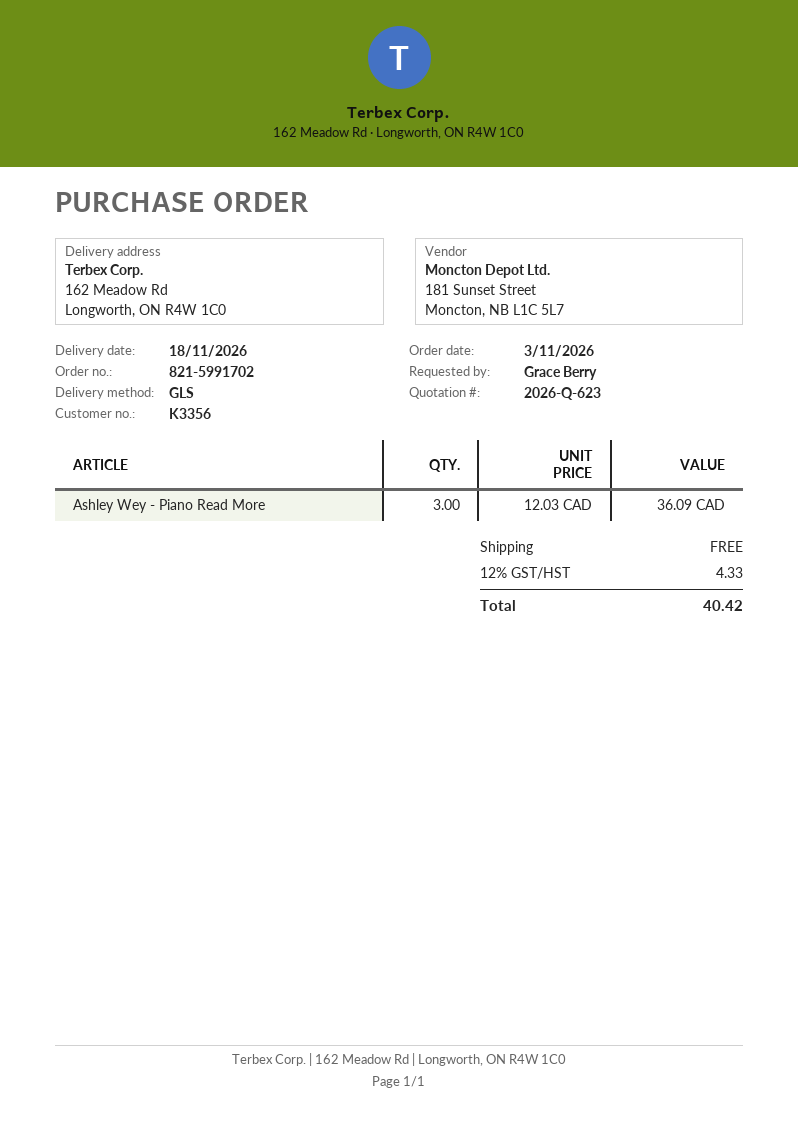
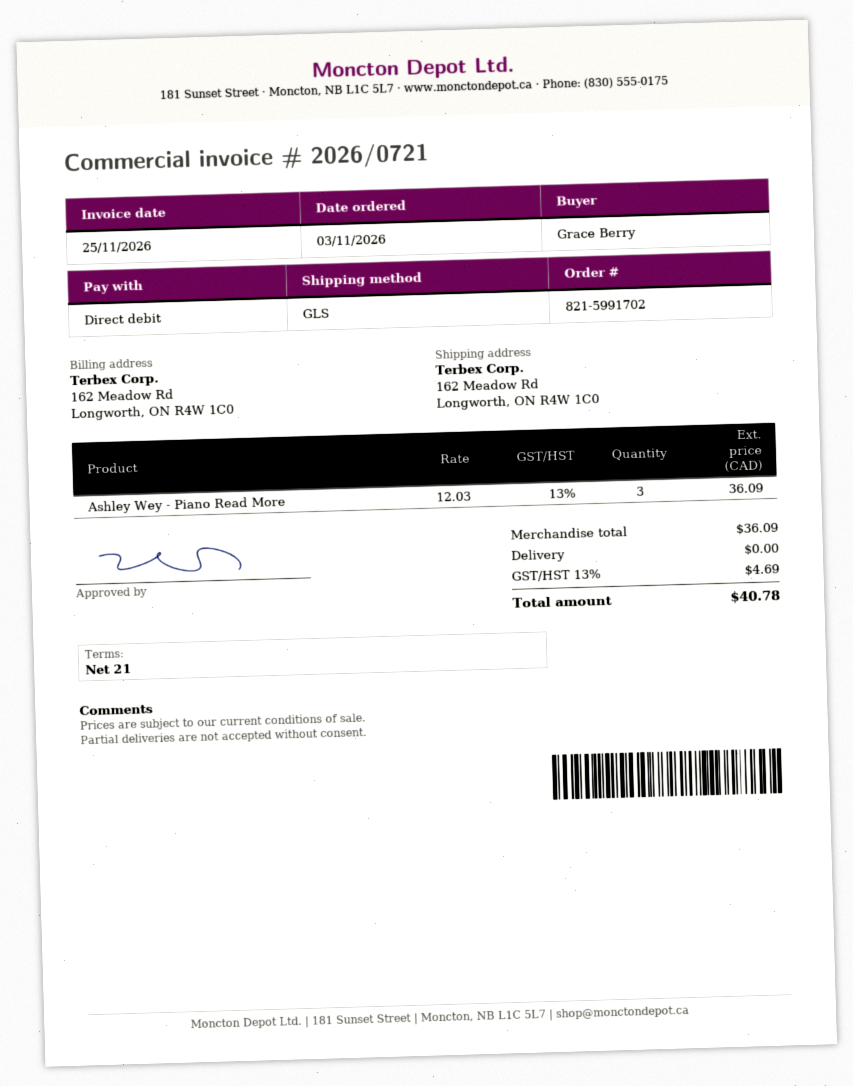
tax: 12% = 4.33 -> 13% = 4.69
total: 40.42 -> 40.78

